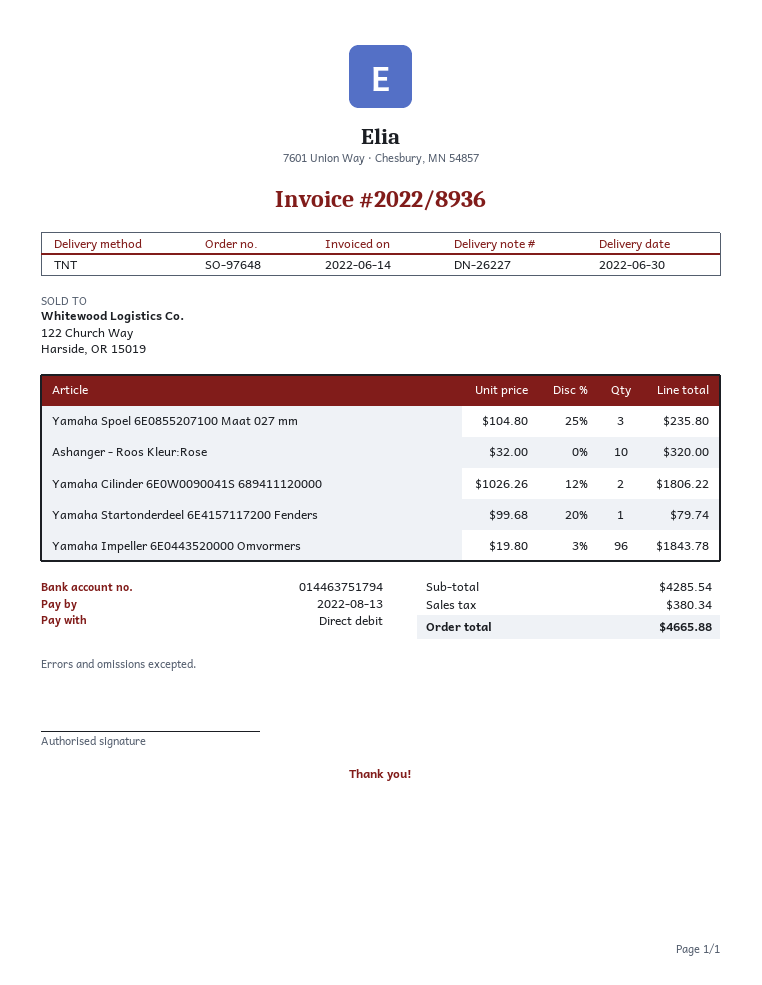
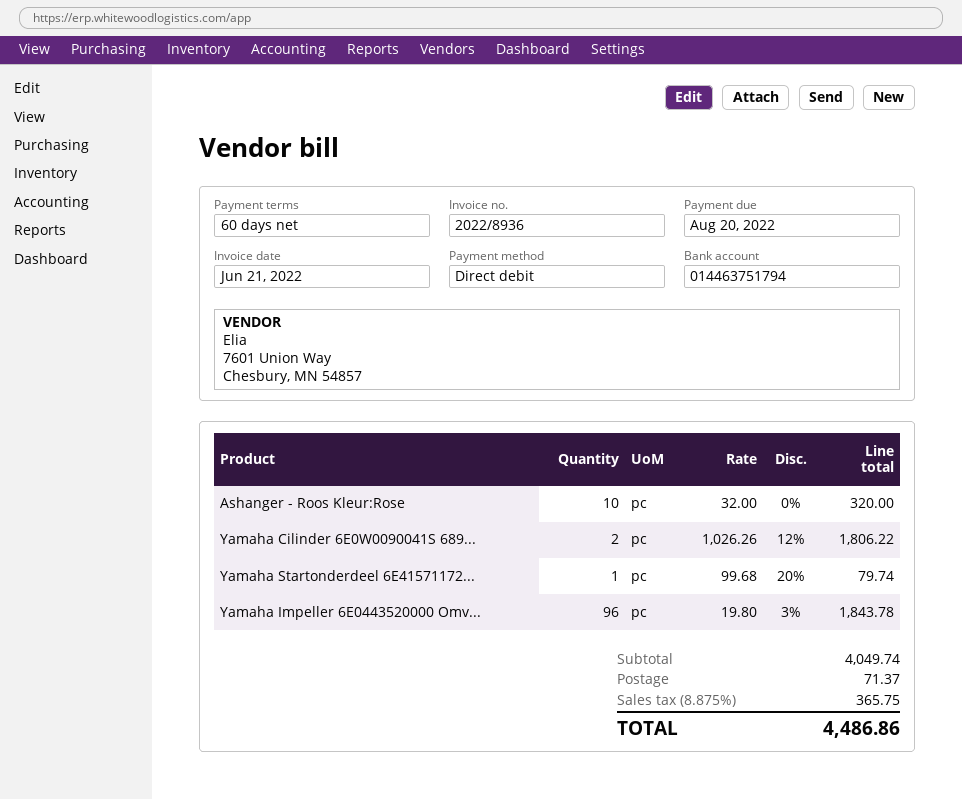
invoice date: 2022-06-14 -> 2022-06-21
due date: 2022-08-13 -> 2022-08-20
Yamaha Spoel 6E0855207100 Maat 027 mm: 3 x 104.80 - 25% = 235.80 -> none
subtotal: 4285.54 -> 4049.74
shipping: none -> 71.37
tax: 380.34 -> 365.75
total: 4665.88 -> 4486.86

